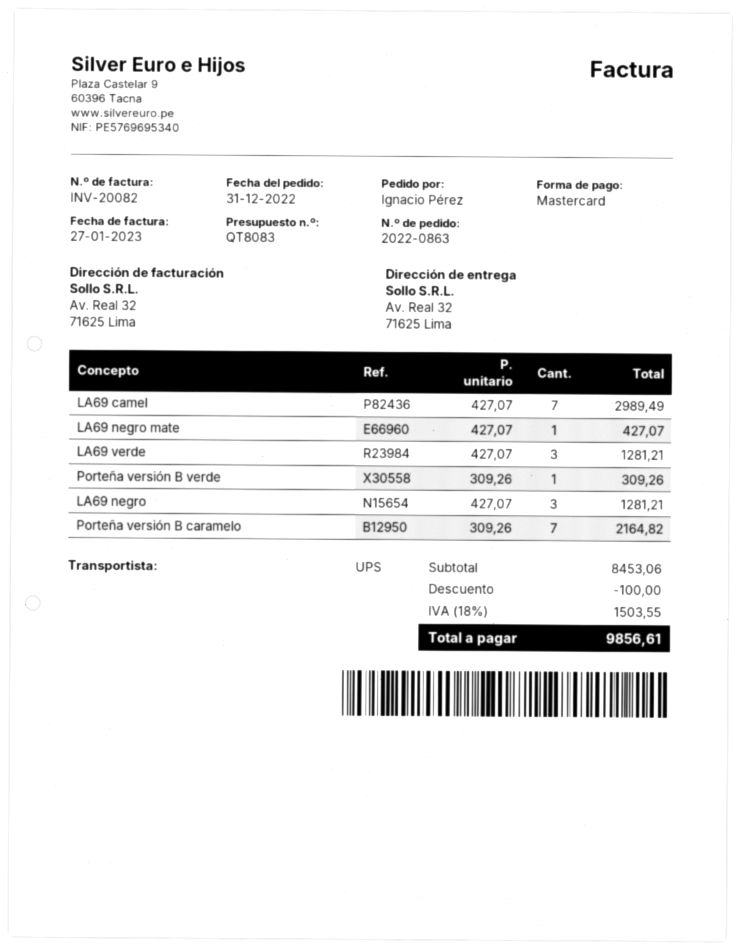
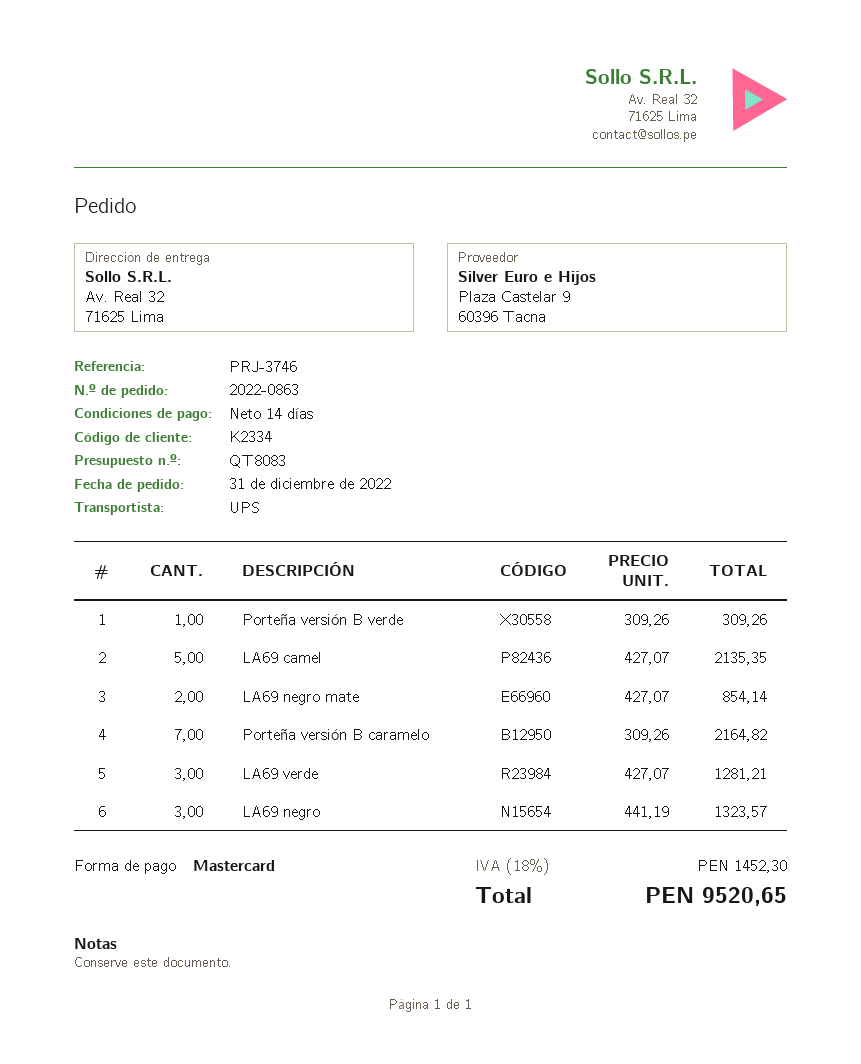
LA69 camel: 7 x 427.07 = 2989.49 -> 5 x 427.07 = 2135.35
LA69 negro mate: 1 x 427.07 = 427.07 -> 2 x 427.07 = 854.14
LA69 negro: 3 x 427.07 = 1281.21 -> 3 x 441.19 = 1323.57
discount: 100.00 -> none
tax: 18% = 1503.55 -> 18% = 1452.30
total: 9856.61 -> 9520.65

